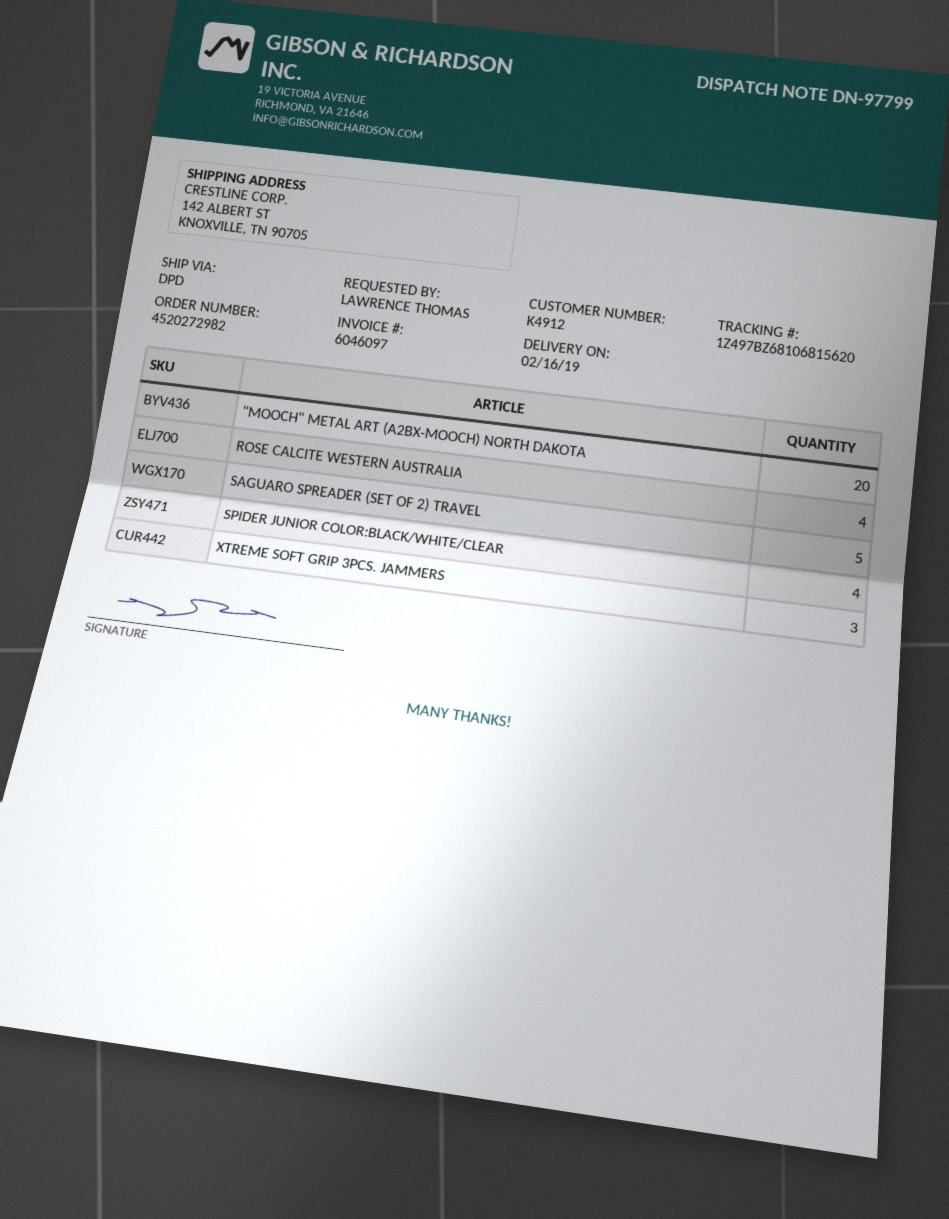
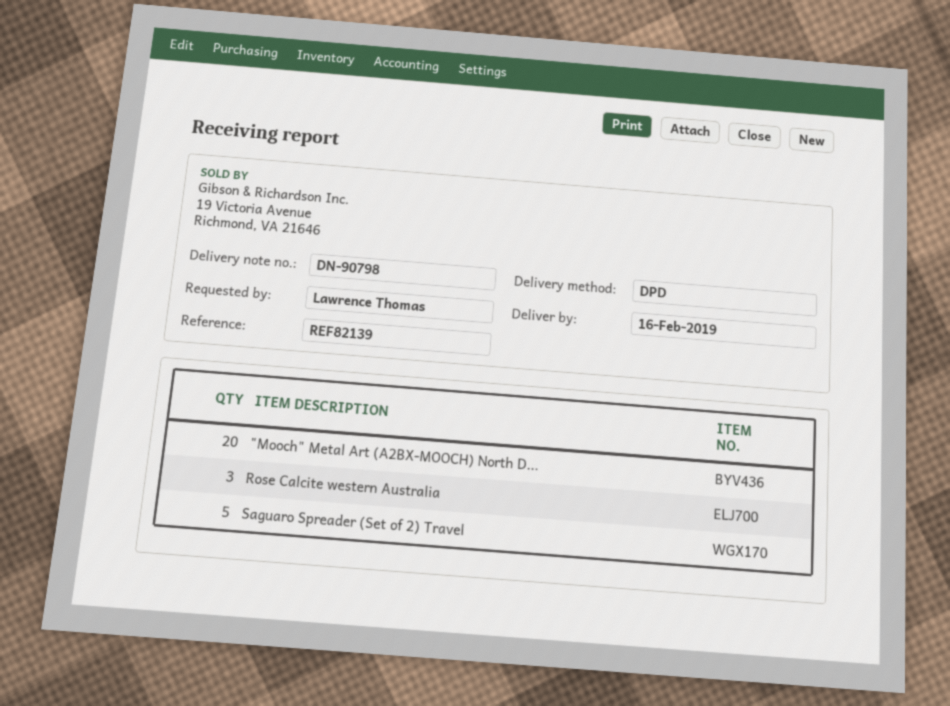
delivery note number: DN-97799 -> DN-90798
ROSE CALCITE WESTERN AUSTRALIA: 4 -> 3
SPIDER JUNIOR COLOR:BLACK/WHITE/CLEAR: 4 -> none
XTREME SOFT GRIP 3PCS. JAMMERS: 3 -> none

